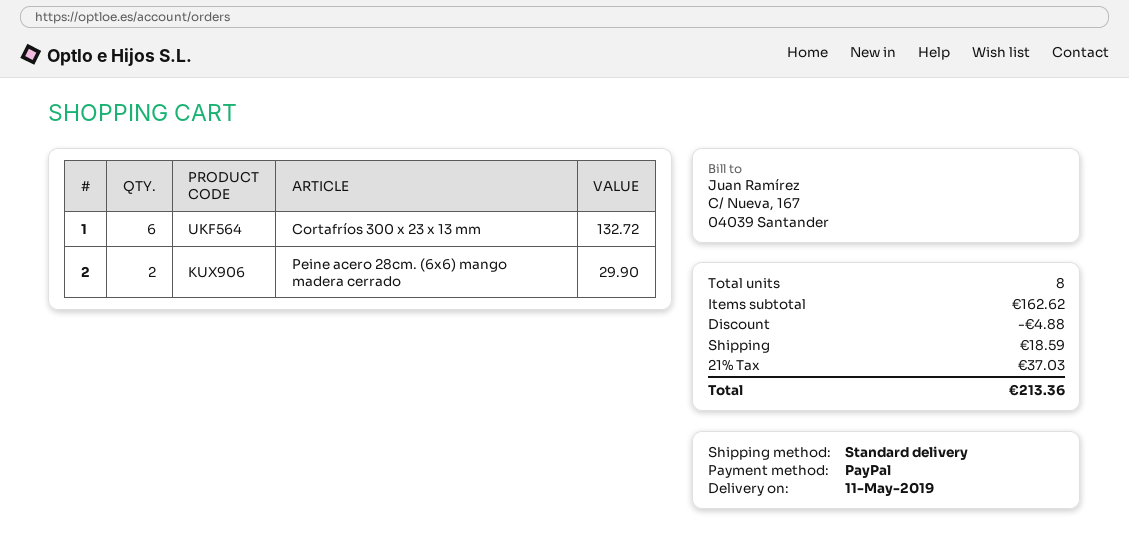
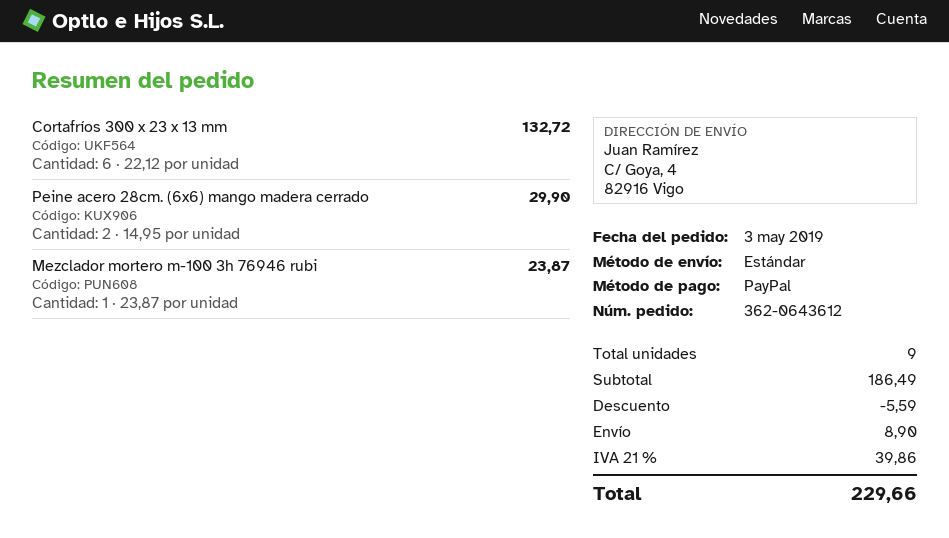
Mezclador mortero m-100 3h 76946 rubi: none -> 1 for 23.87
total quantity: 8 -> 9
subtotal: 162.62 -> 186.49
discount: 4.88 -> 5.59
shipping: 18.59 -> 8.90
tax: 21% = 37.03 -> 21% = 39.86
total: 213.36 -> 229.66

